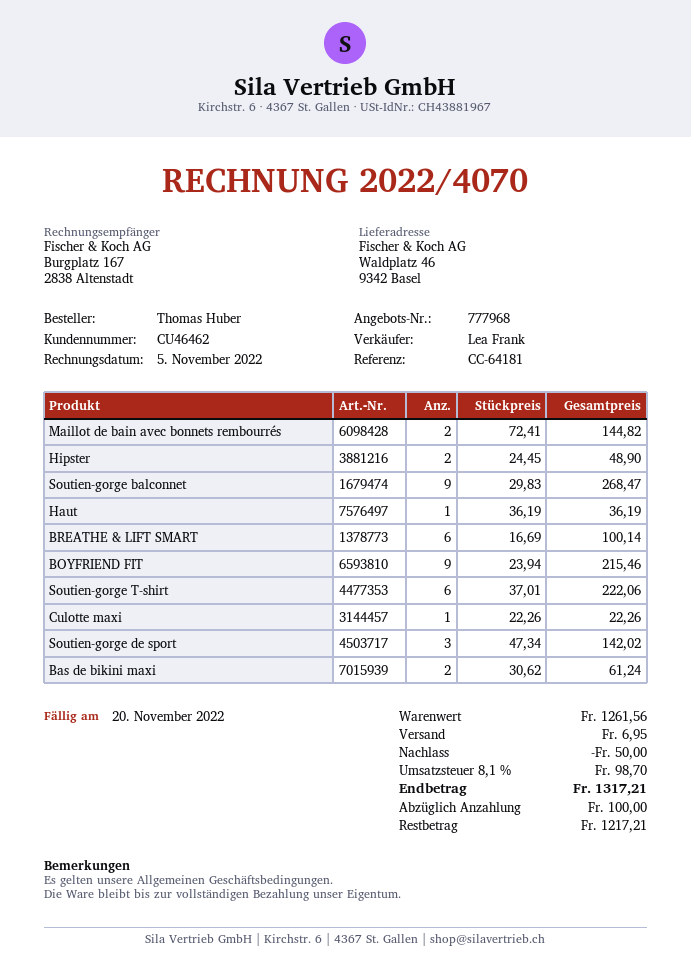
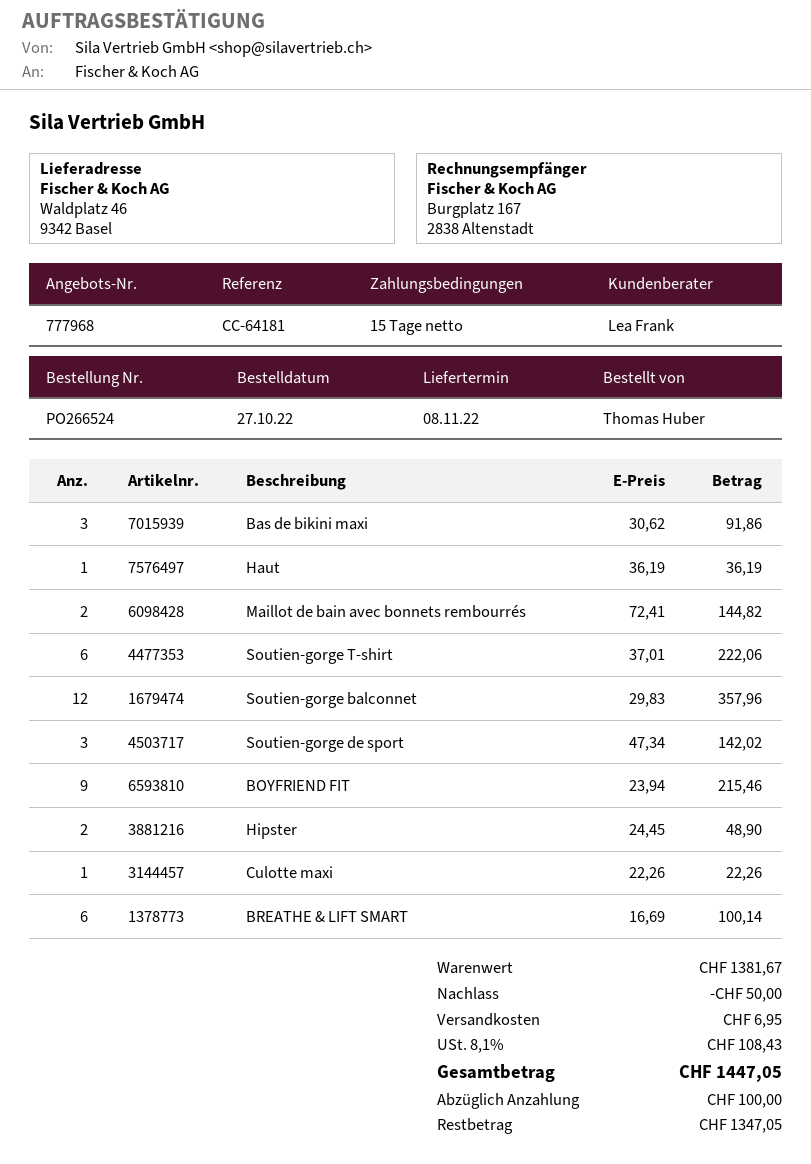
Soutien-gorge balconnet: 9 x 29.83 = 268.47 -> 12 x 29.83 = 357.96
Bas de bikini maxi: 2 x 30.62 = 61.24 -> 3 x 30.62 = 91.86
subtotal: 1261.56 -> 1381.67
tax: 8.1% = 98.70 -> 8.1% = 108.43
total: 1317.21 -> 1447.05
balance: 1217.21 -> 1347.05

